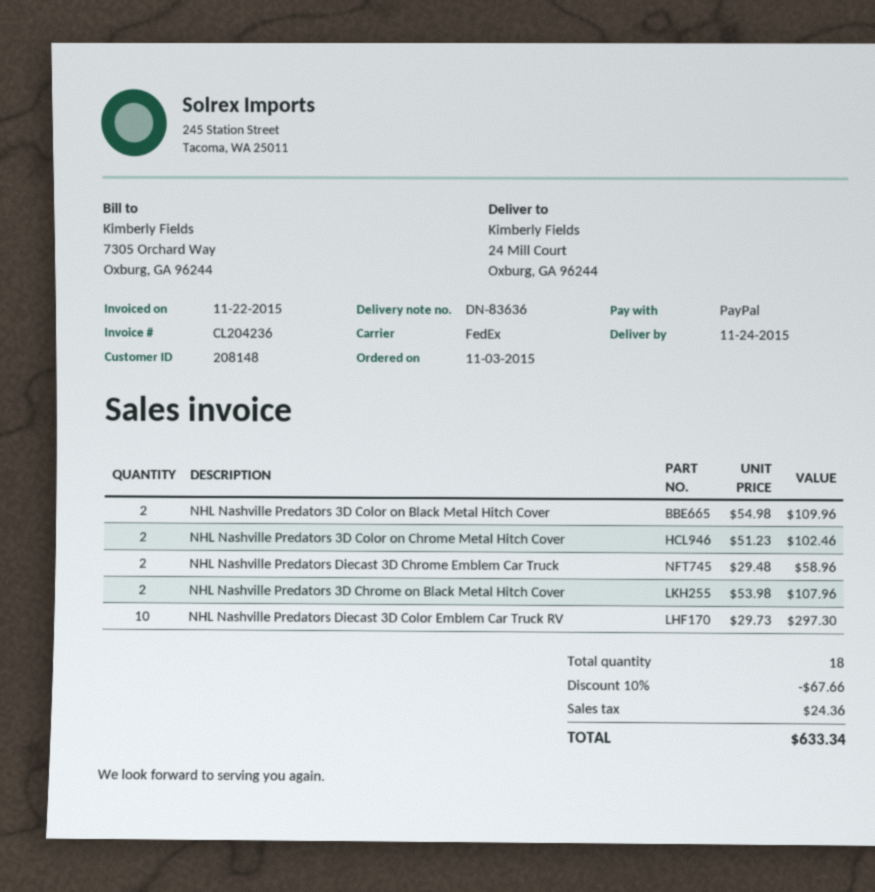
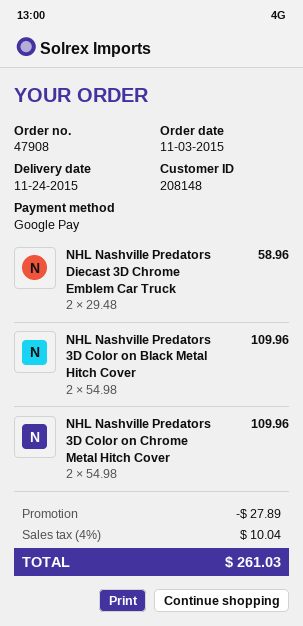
payment method: PayPal -> Google Pay
NHL Nashville Predators 3D Color on Chrome Metal Hitch Cover: 2 x 51.23 = 102.46 -> 2 x 54.98 = 109.96
NHL Nashville Predators 3D Chrome on Black Metal Hitch Cover: 2 x 53.98 = 107.96 -> none
NHL Nashville Predators Diecast 3D Color Emblem Car Truck RV: 10 x 29.73 = 297.30 -> none
discount: 67.66 -> 27.89
tax: 24.36 -> 10.04
total: 633.34 -> 261.03

